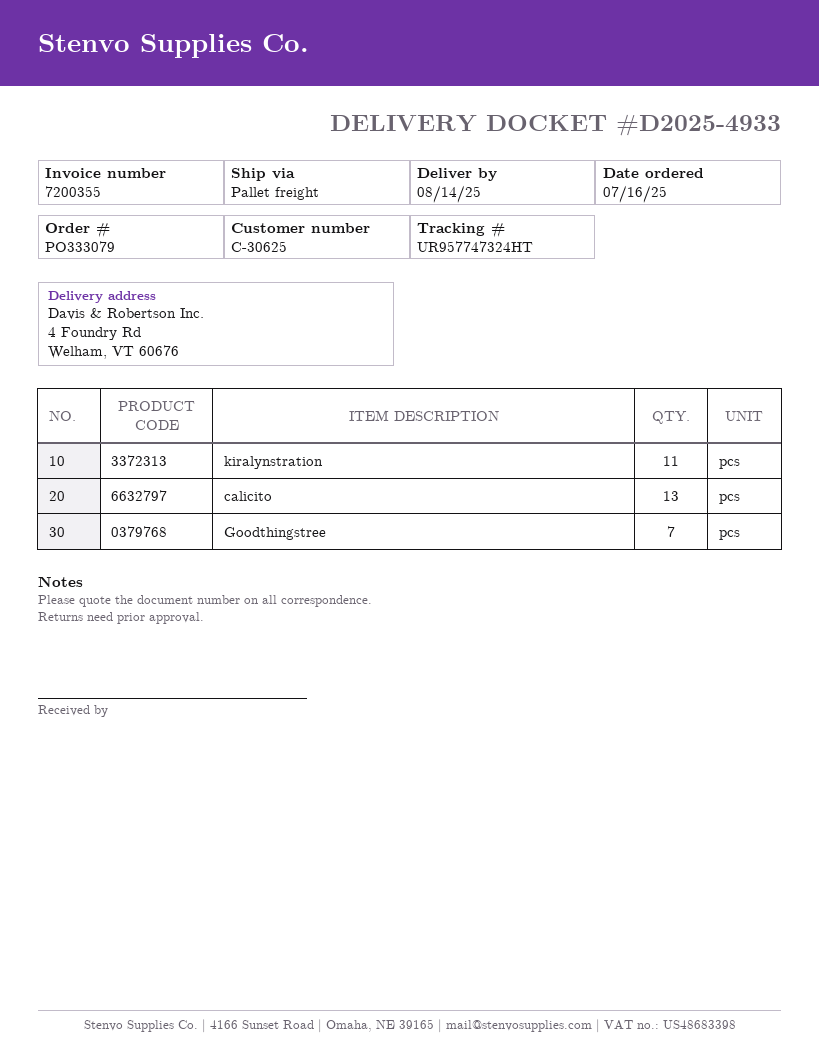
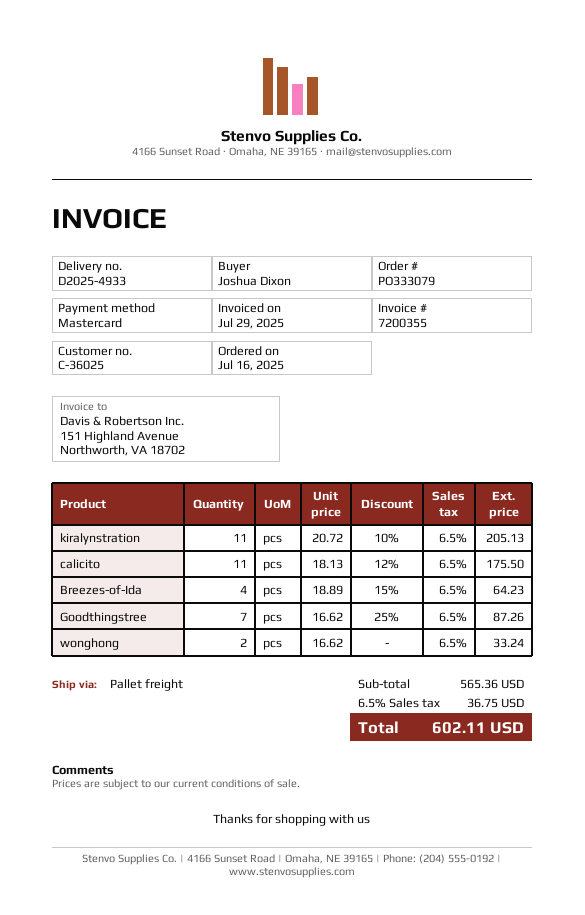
customer number: C-30625 -> C-36025
calicito: 13 -> 11
Breezes-of-Ida: none -> 4
wonghong: none -> 2

